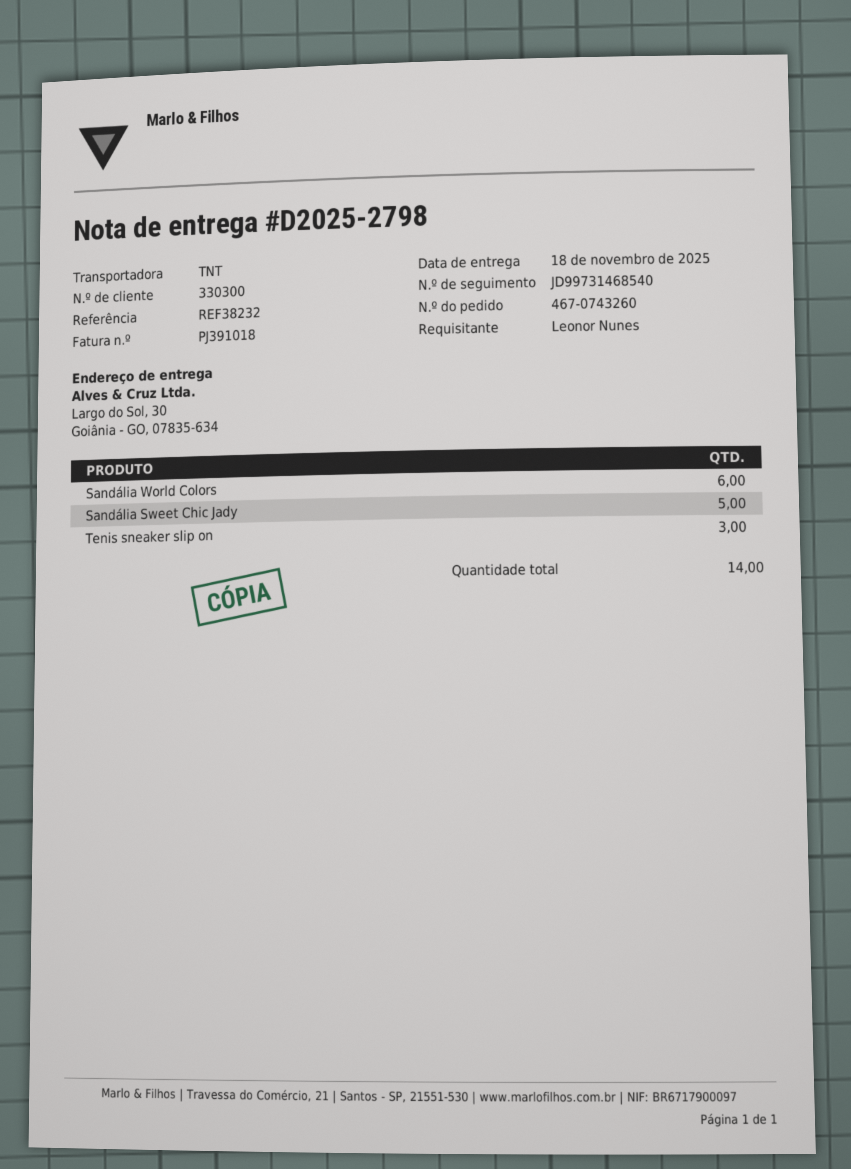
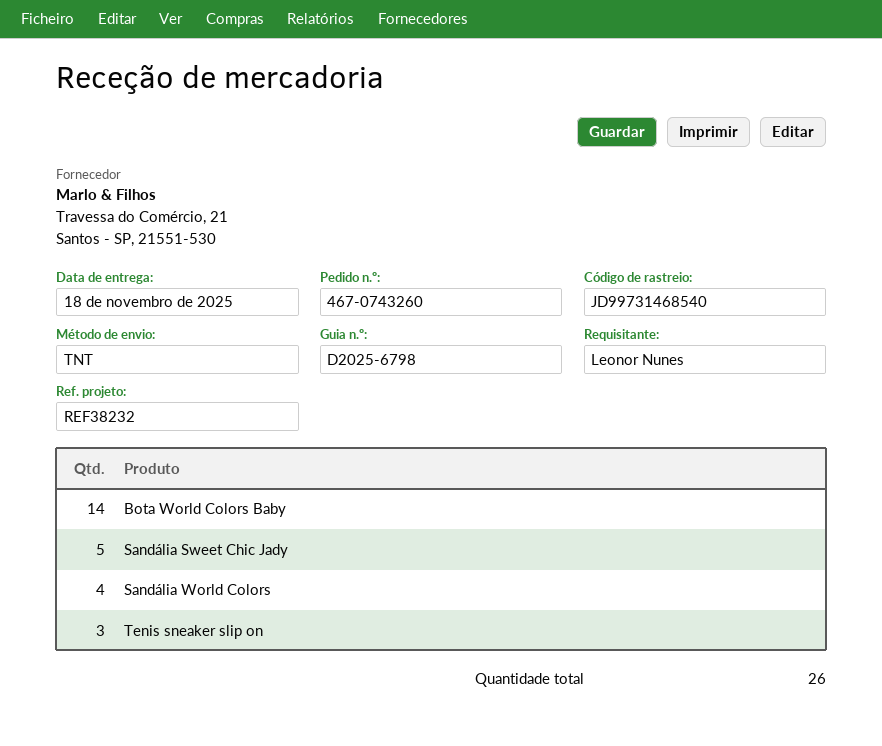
delivery note number: D2025-2798 -> D2025-6798
Sandália World Colors: 6 -> 4
Bota World Colors Baby: none -> 14
total quantity: 14 -> 26

